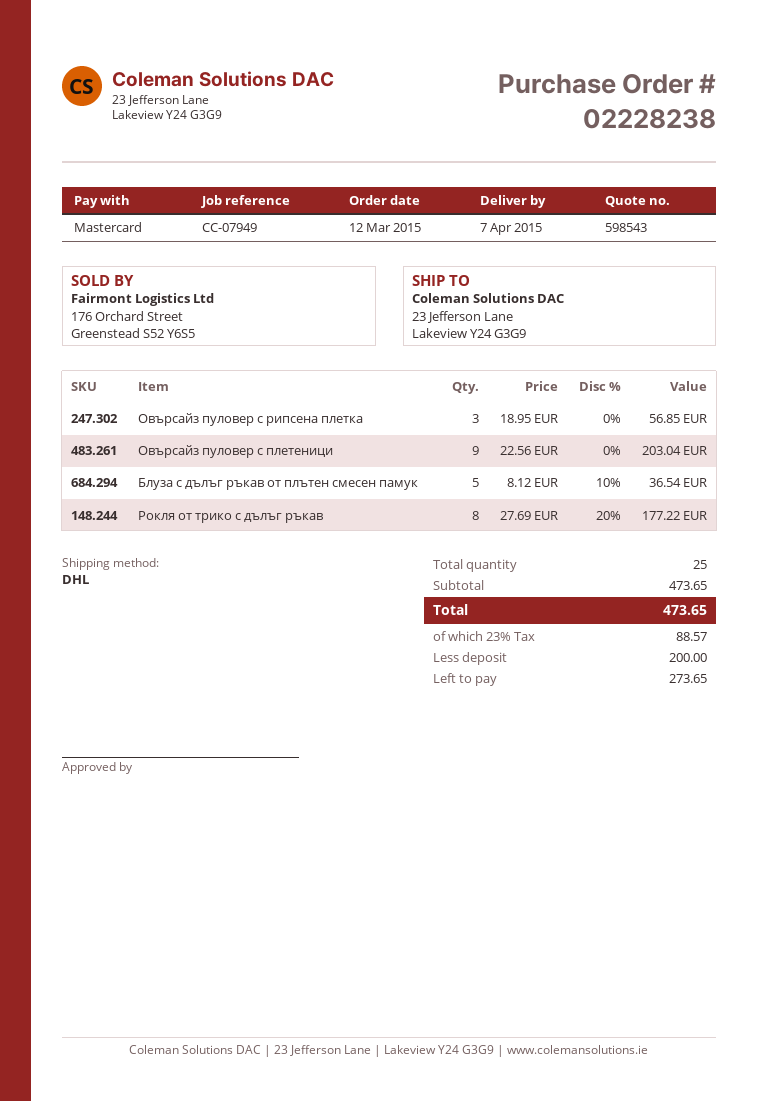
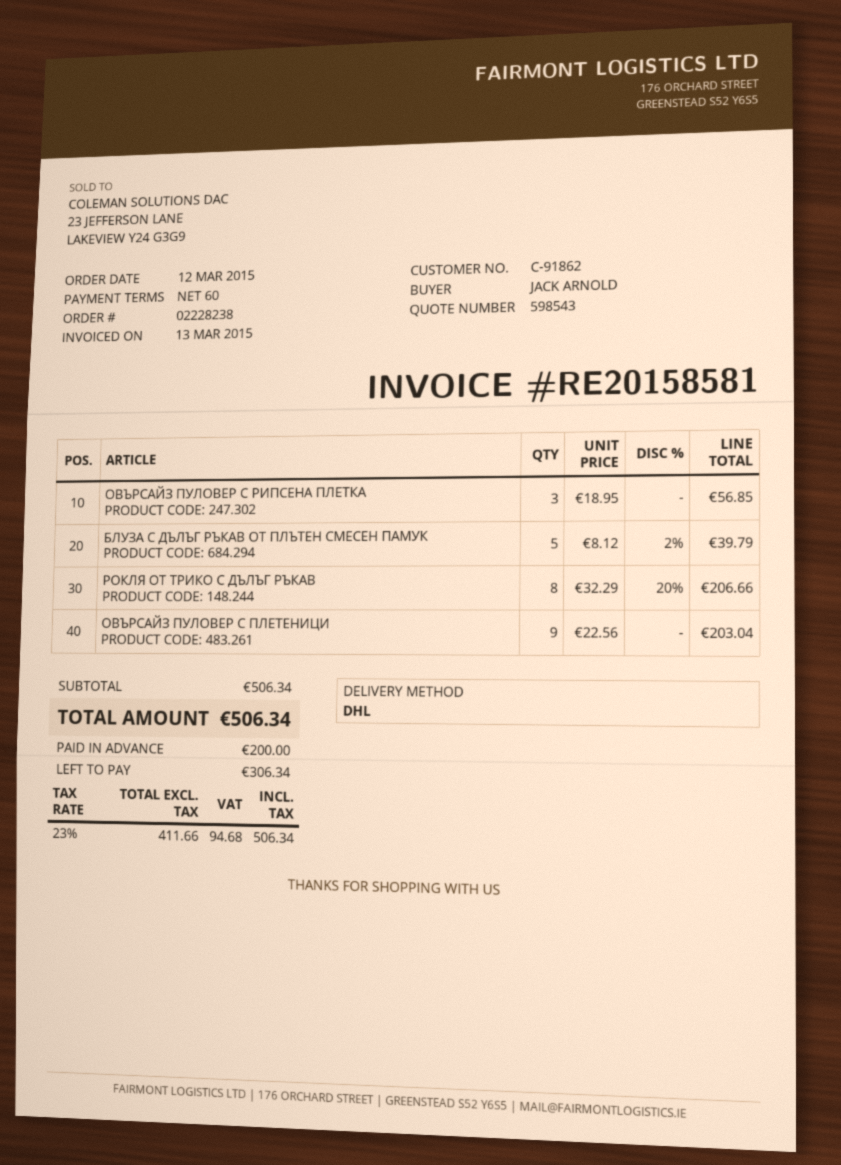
Блуза с дълъг ръкав от плътен смесен памук: 5 x 8.12 - 10% = 36.54 -> 5 x 8.12 - 2% = 39.79
Рокля от трико с дълъг ръкав: 8 x 27.69 - 20% = 177.22 -> 8 x 32.29 - 20% = 206.66
subtotal: 473.65 -> 506.34
tax: 23% = 88.57 -> 23% = 94.68
total: 473.65 -> 506.34
balance: 273.65 -> 306.34

